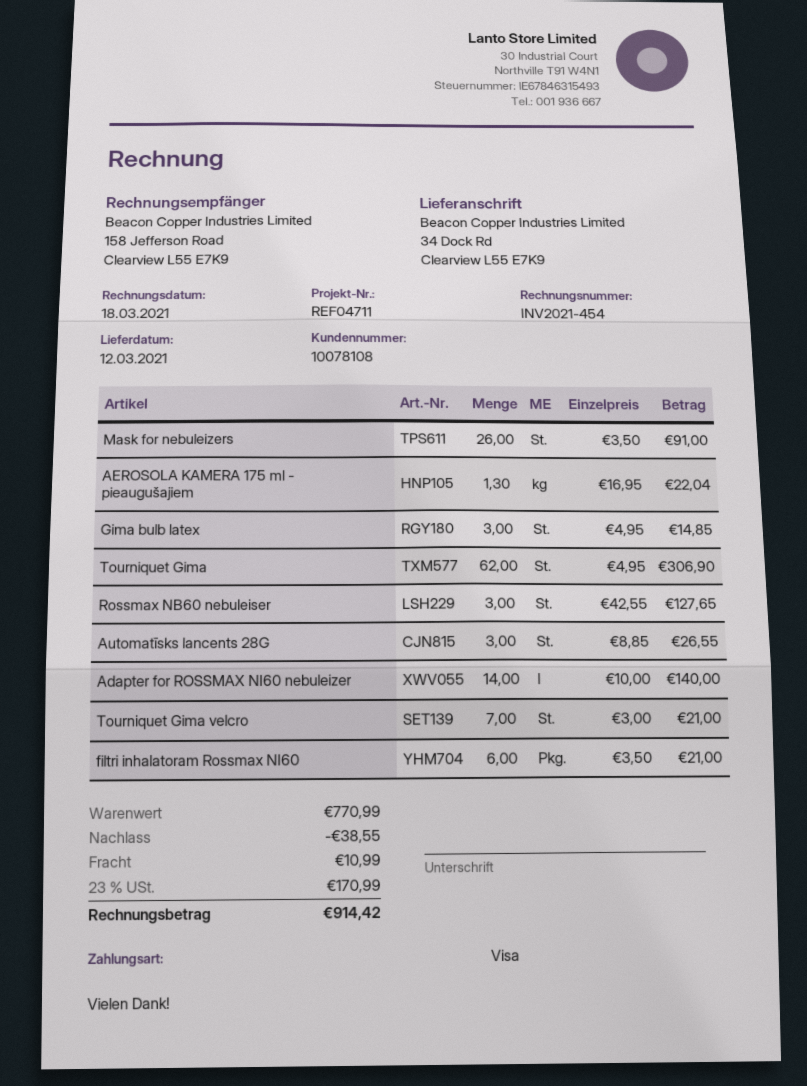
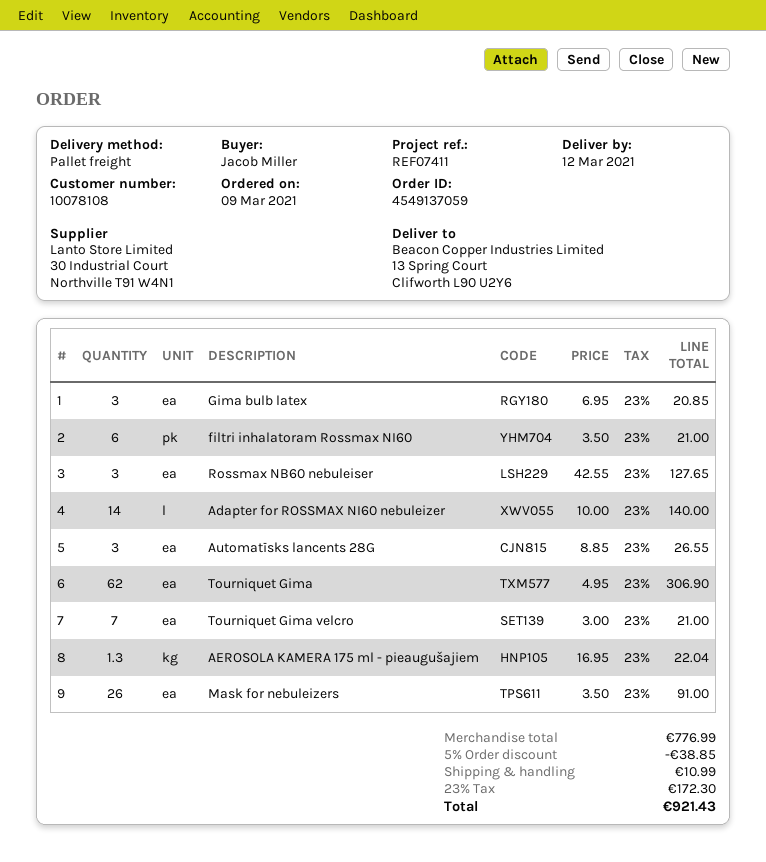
reference: REF04711 -> REF07411
ship to: 34 Dock Rd, Clearview L55 E7K9 -> 13 Spring Court, Clifworth L90 U2Y6
Gima bulb latex: 3 x 4.95 = 14.85 -> 3 x 6.95 = 20.85
subtotal: 770.99 -> 776.99
discount: 38.55 -> 38.85
tax: 23% = 170.99 -> 23% = 172.30
total: 914.42 -> 921.43

